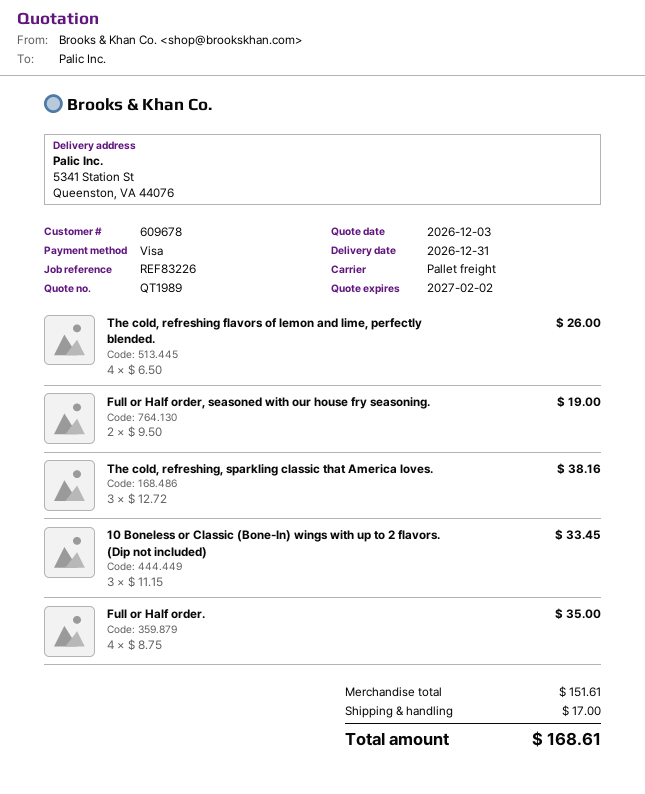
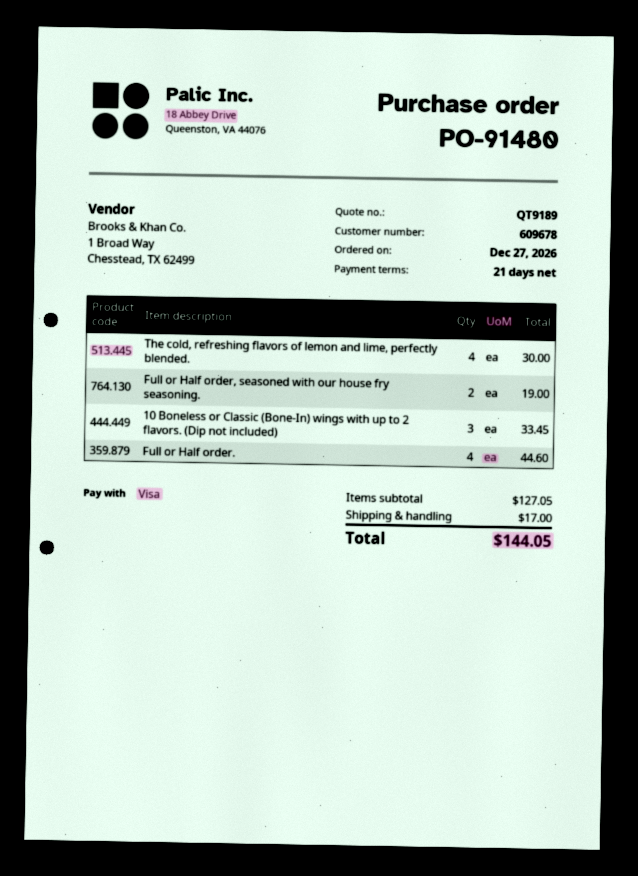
quote number: QT1989 -> QT9189
The cold, refreshing flavors of lemon and lime, perfectly blended.: 4 for 26.00 -> 4 for 30.00
The cold, refreshing, sparkling classic that America loves.: 3 for 38.16 -> none
Full or Half order.: 4 for 35.00 -> 4 for 44.60
subtotal: 151.61 -> 127.05
total: 168.61 -> 144.05

